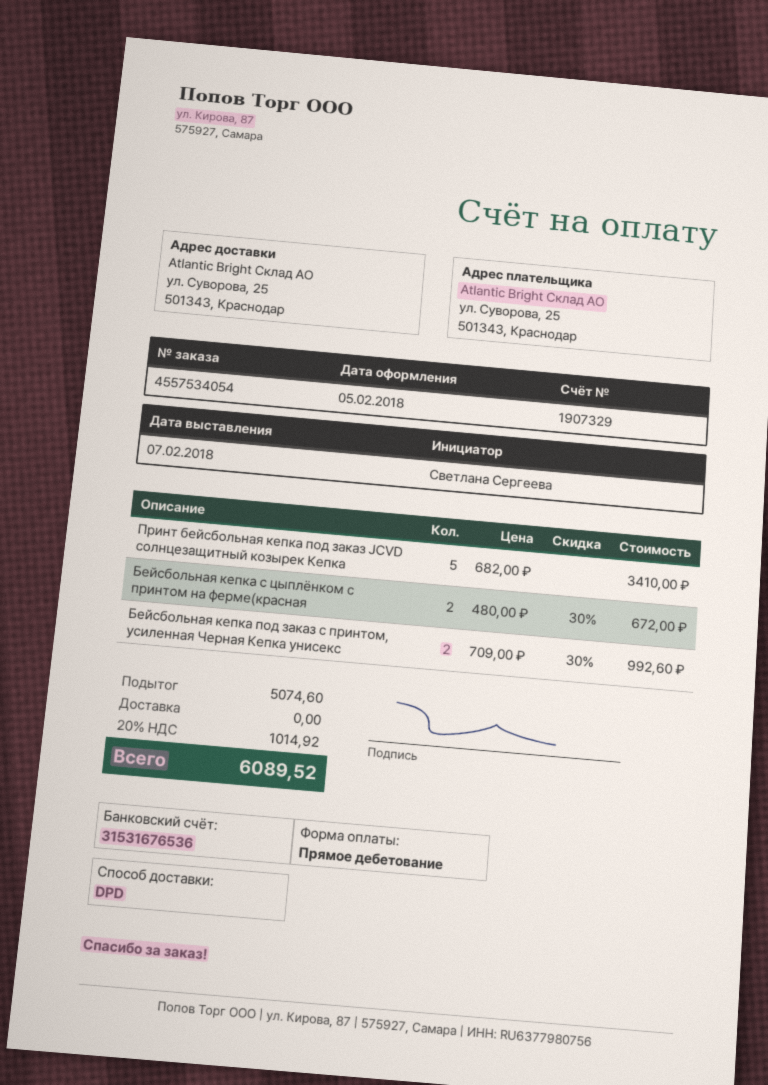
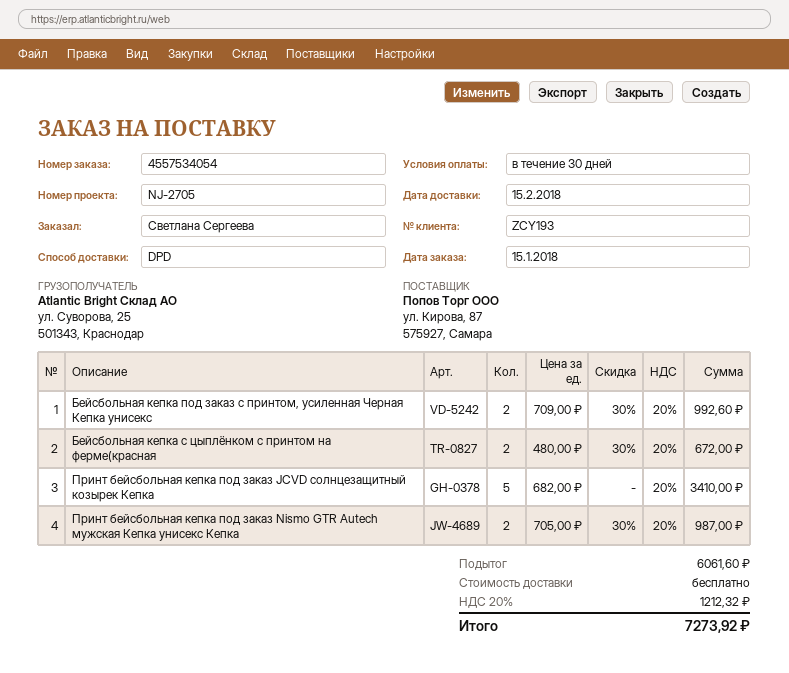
order date: 2018-02-05 -> 2018-01-15
Принт бейсбольная кепка под заказ Nismo GTR Autech мужская Кепка унисекс Кепка: none -> 2 x 705.00 - 30% = 987.00
subtotal: 5074.60 -> 6061.60
tax: 20% = 1014.92 -> 20% = 1212.32
total: 6089.52 -> 7273.92

